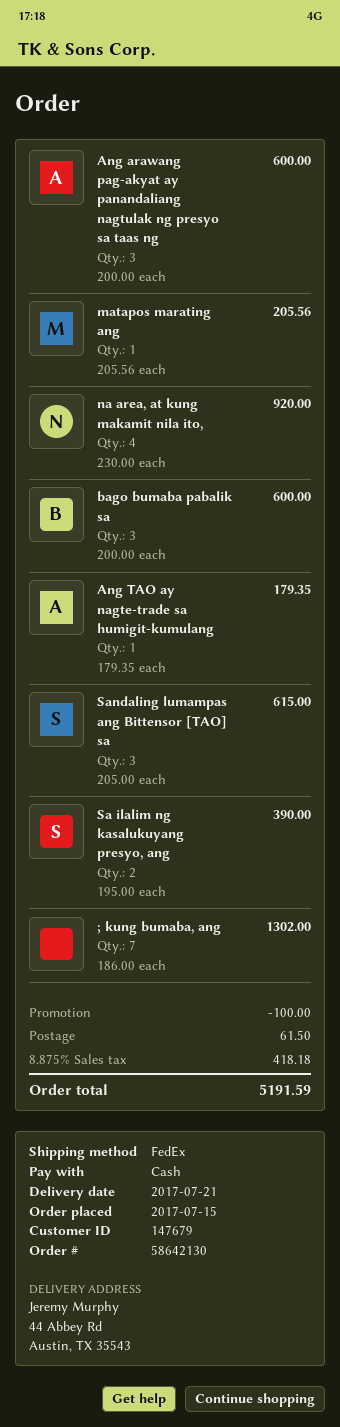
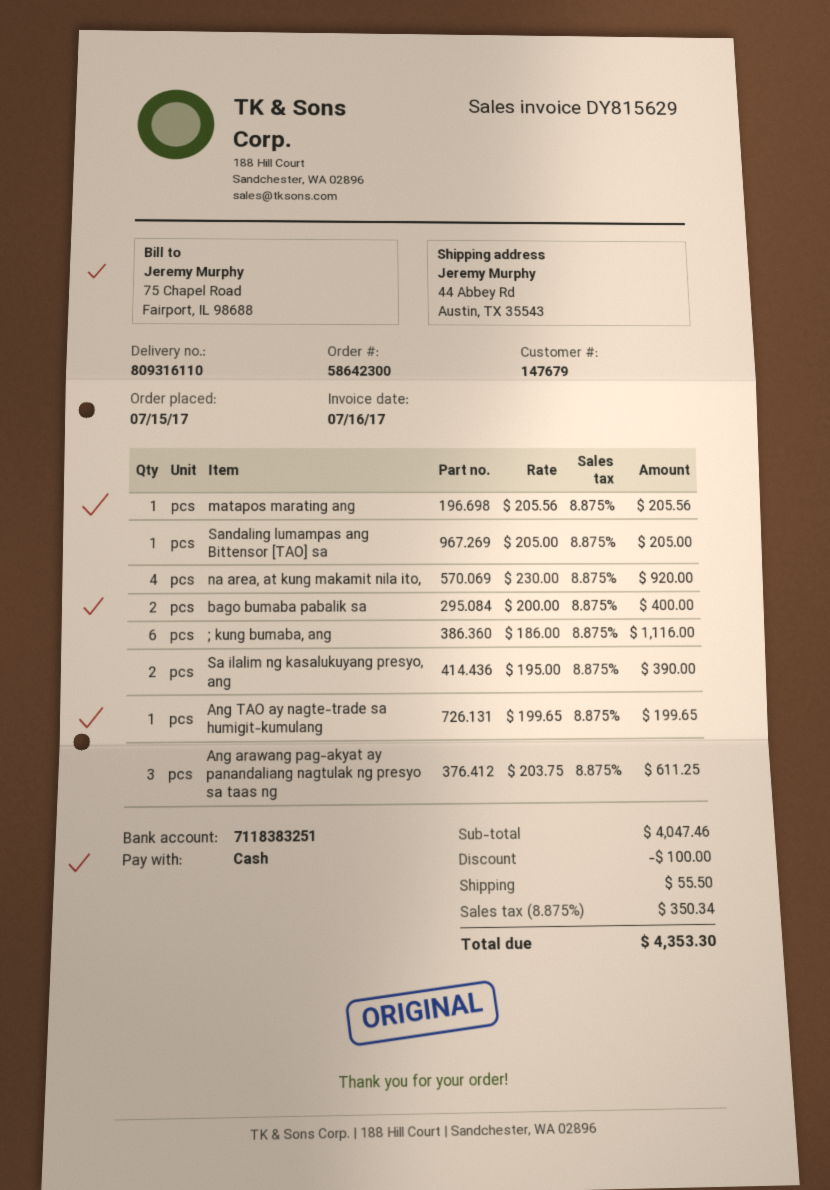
order number: 58642130 -> 58642300
Ang arawang pag-akyat ay panandaliang nagtulak ng presyo sa taas ng: 3 x 200.00 = 600.00 -> 3 x 203.75 = 611.25
bago bumaba pabalik sa: 3 x 200.00 = 600.00 -> 2 x 200.00 = 400.00
Ang TAO ay nagte-trade sa humigit-kumulang: 1 x 179.35 = 179.35 -> 1 x 199.65 = 199.65
Sandaling lumampas ang Bittensor [TAO] sa: 3 x 205.00 = 615.00 -> 1 x 205.00 = 205.00
; kung bumaba, ang: 7 x 186.00 = 1302.00 -> 6 x 186.00 = 1116.00
shipping: 61.50 -> 55.50
tax: 8.875% = 418.18 -> 8.875% = 350.34
total: 5191.59 -> 4353.30

